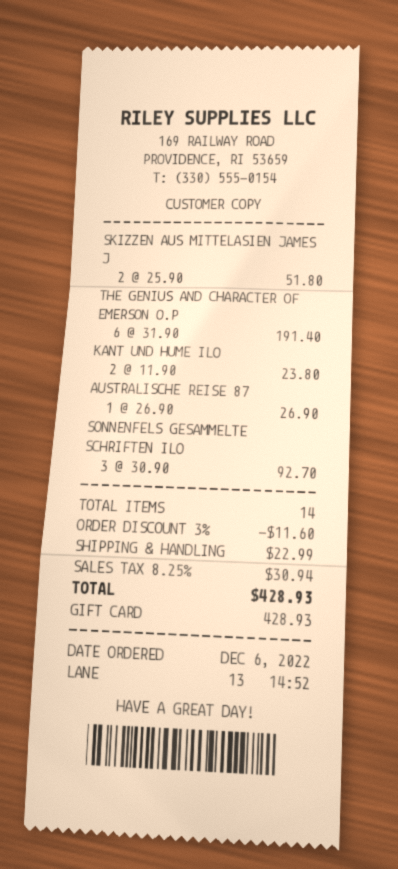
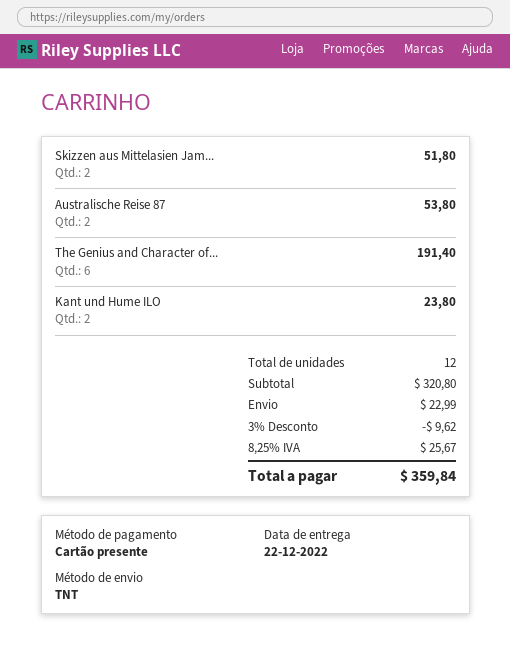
AUSTRALISCHE REISE 87: 1 for 26.90 -> 2 for 53.80
SONNENFELS GESAMMELTE SCHRIFTEN ILO: 3 for 92.70 -> none
total quantity: 14 -> 12
discount: 3% = 11.60 -> 3% = 9.62
tax: 8.25% = 30.94 -> 8.25% = 25.67
total: 428.93 -> 359.84

